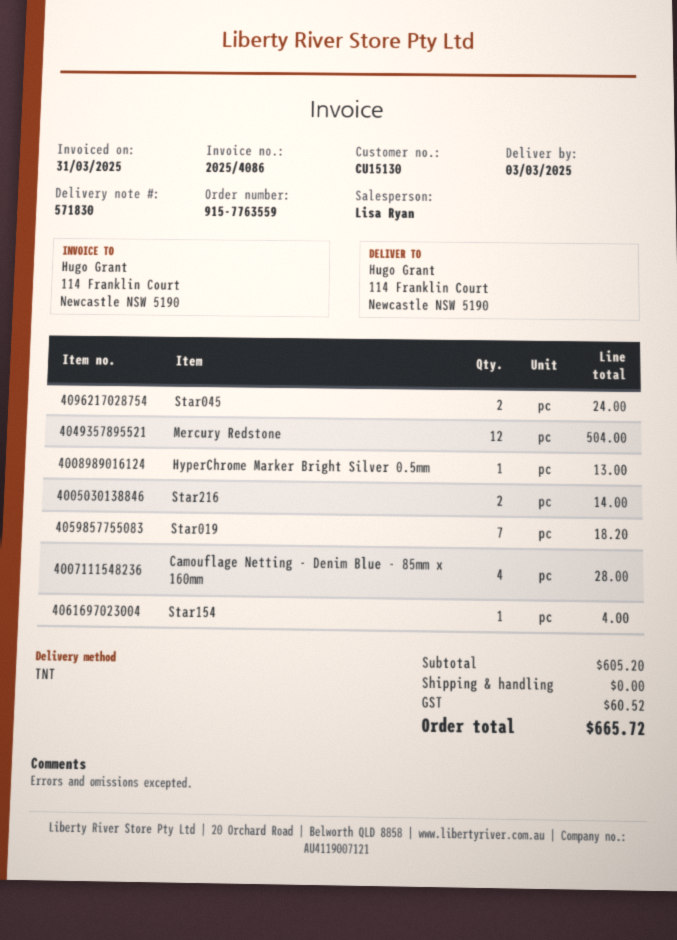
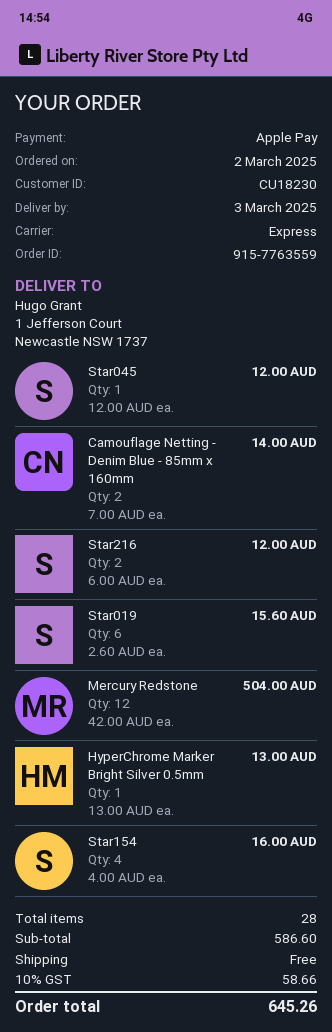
customer number: CU15130 -> CU18230
shipping method: TNT -> express
ship to: 114 Franklin Court, Newcastle NSW 5190 -> 1 Jefferson Court, Newcastle NSW 1737
Star045: 2 for 24.00 -> 1 for 12.00
Star216: 2 for 14.00 -> 2 for 12.00
Star019: 7 for 18.20 -> 6 for 15.60
Camouflage Netting - Denim Blue - 85mm x 160mm: 4 for 28.00 -> 2 for 14.00
Star154: 1 for 4.00 -> 4 for 16.00
subtotal: 605.20 -> 586.60
tax: 60.52 -> 58.66
total: 665.72 -> 645.26

